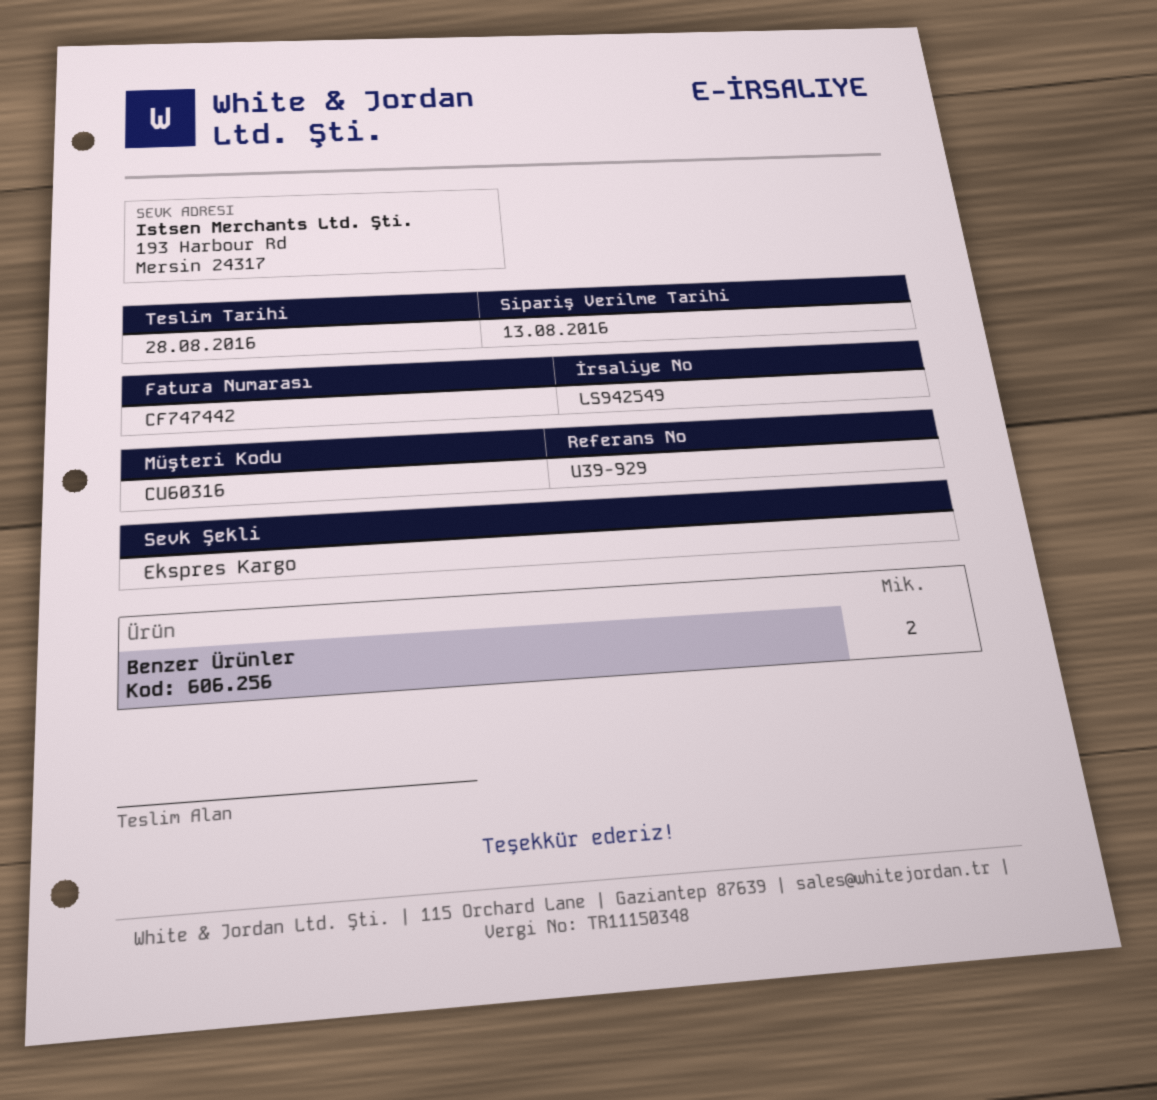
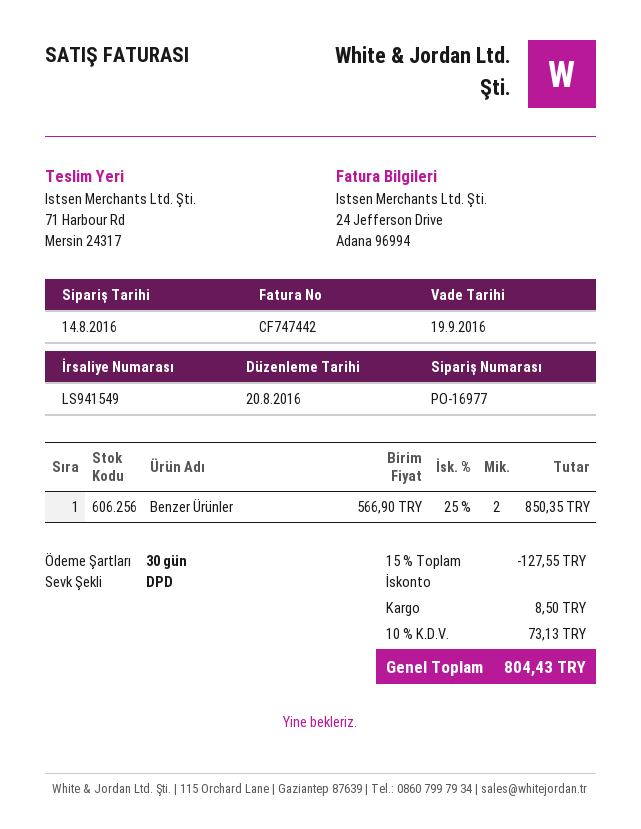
order date: 2016-08-13 -> 2016-08-14
delivery note number: LS942549 -> LS941549
shipping method: express -> DPD
ship to: 193 Harbour Rd, Mersin 24317 -> 71 Harbour Rd, Mersin 24317

